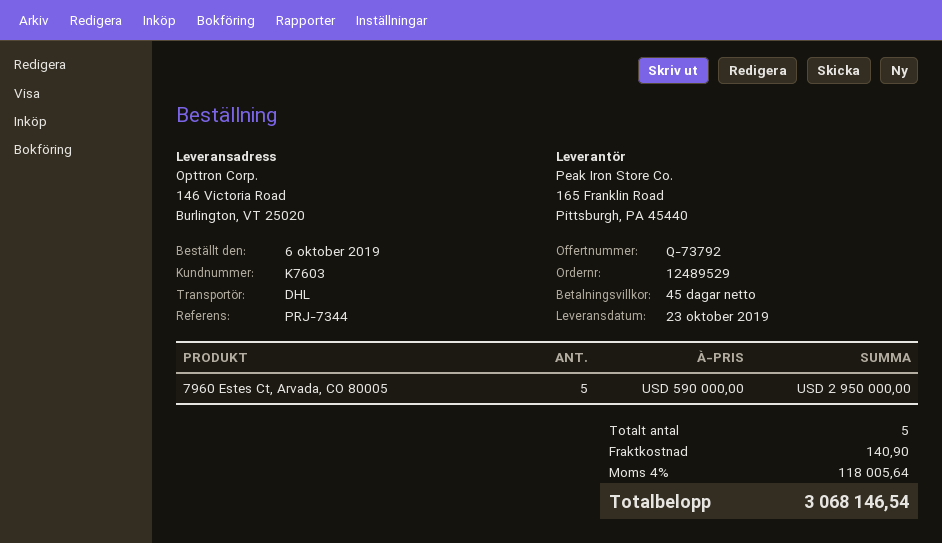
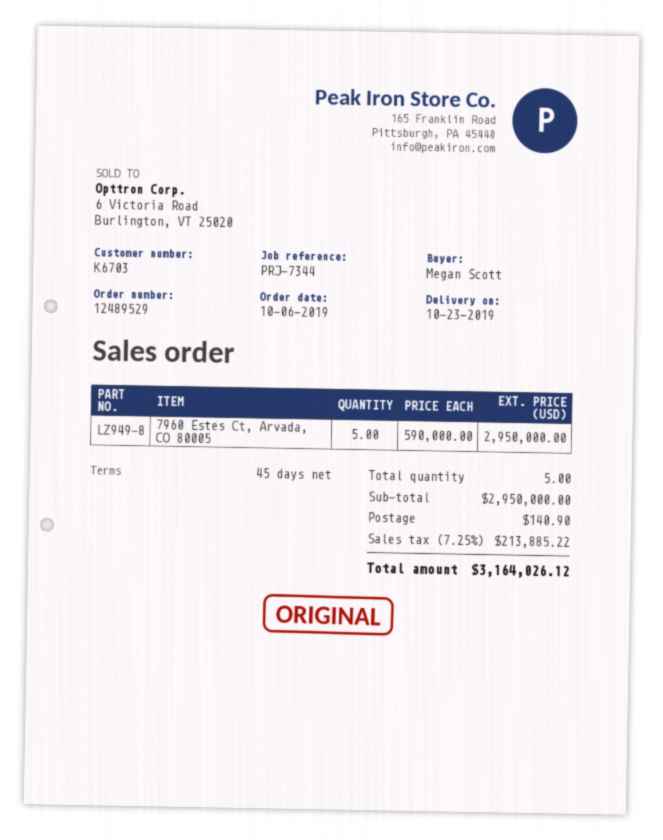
customer number: K7603 -> K6703
tax: 4% = 118005.64 -> 7.25% = 213885.22
total: 3068146.54 -> 3164026.12

